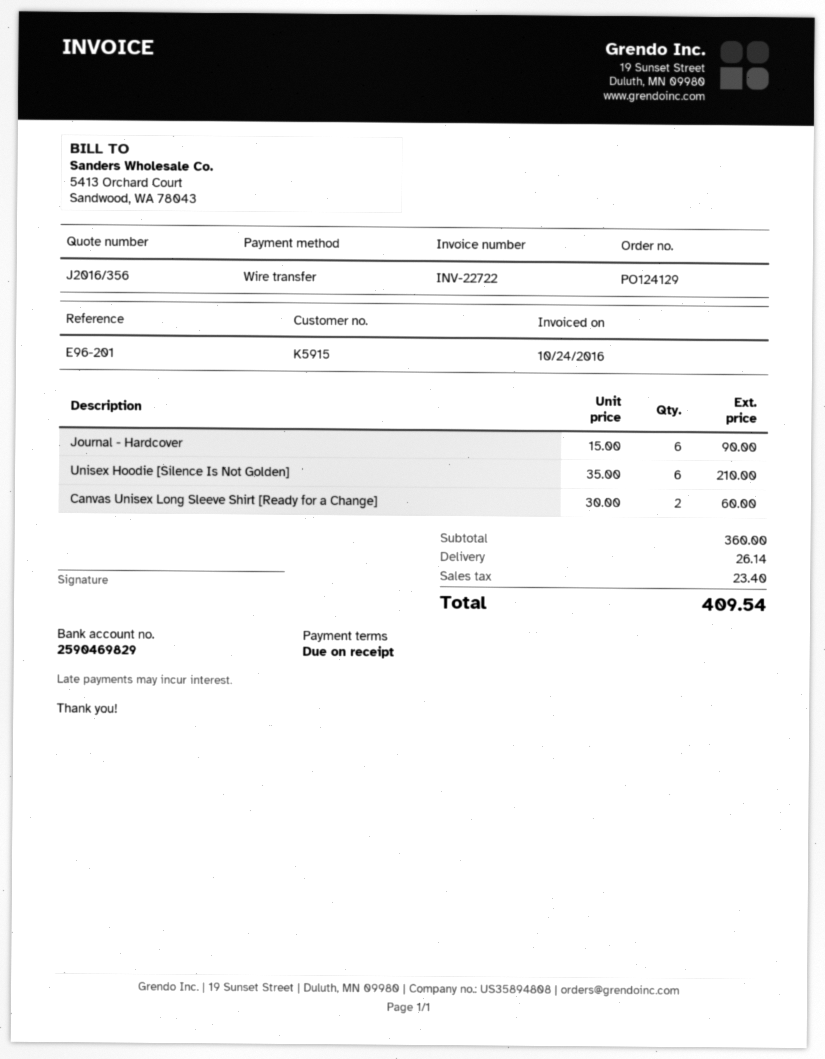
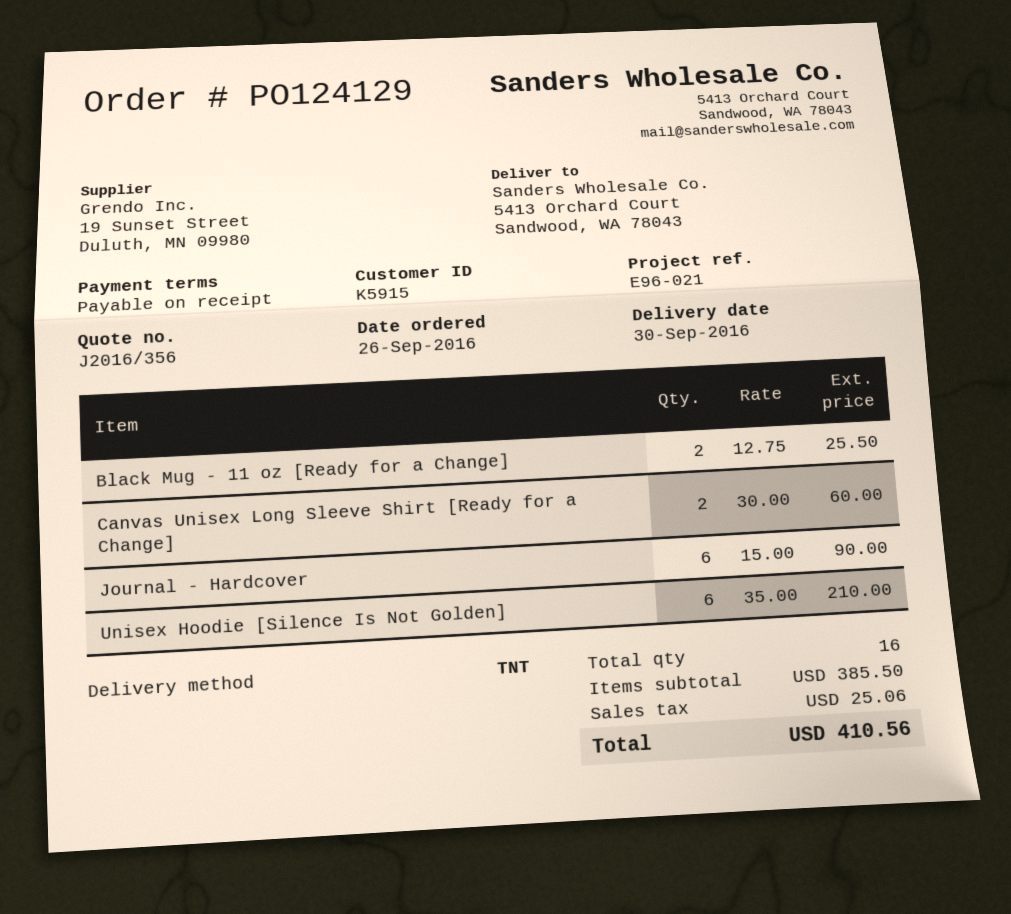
reference: E96-201 -> E96-021
Black Mug - 11 oz [Ready for a Change]: none -> 2 x 12.75 = 25.50
subtotal: 360.00 -> 385.50
shipping: 26.14 -> none
tax: 23.40 -> 25.06
total: 409.54 -> 410.56

